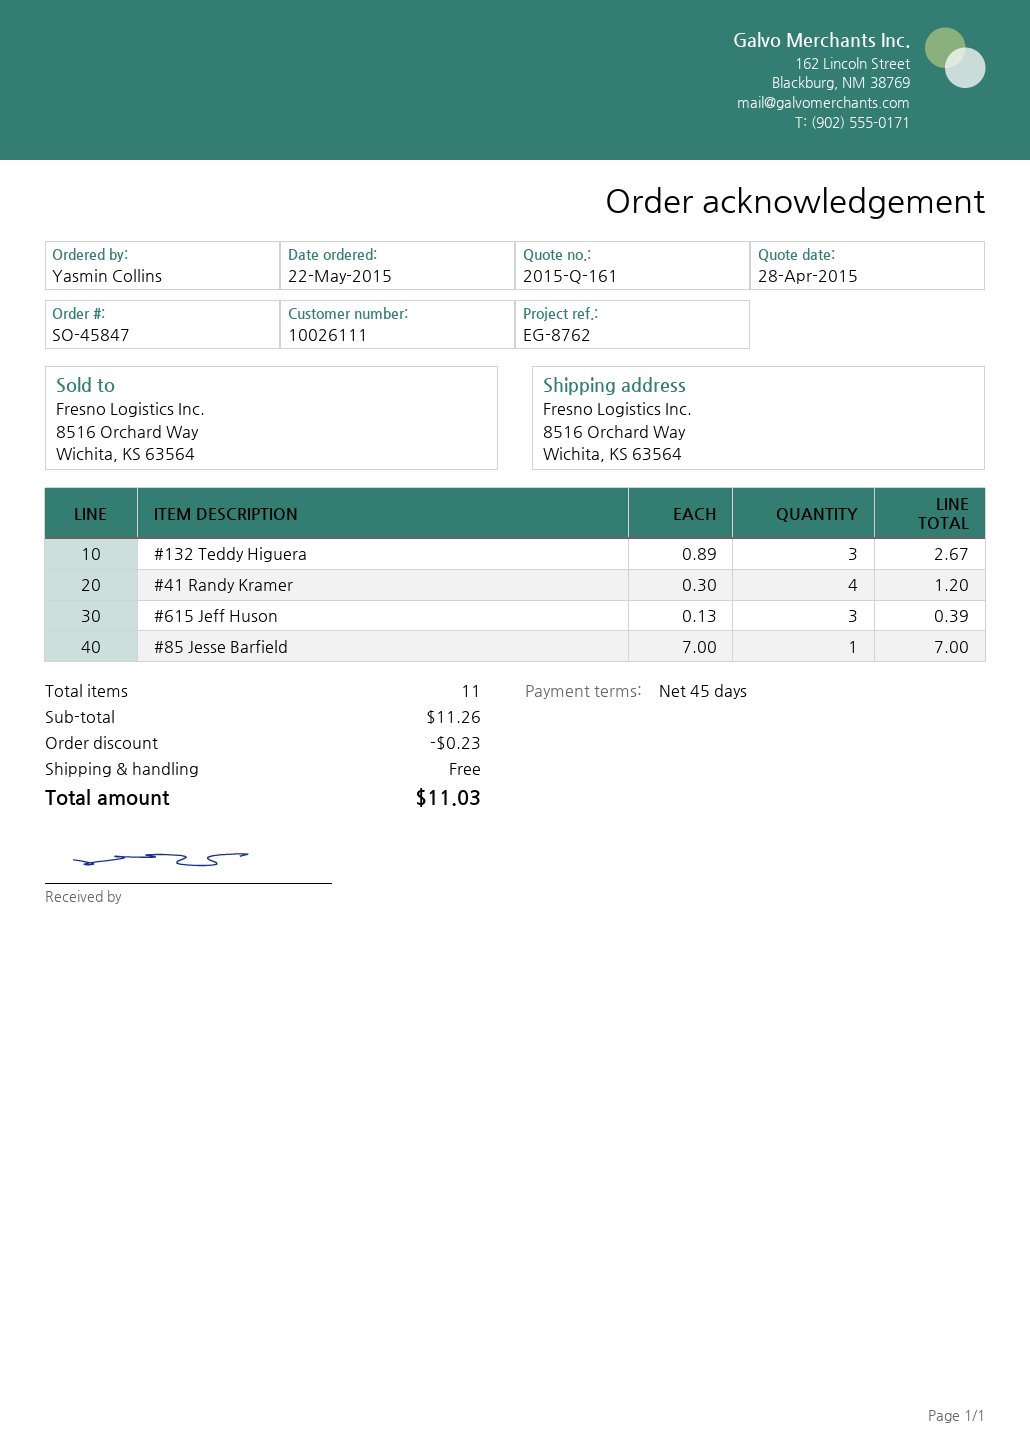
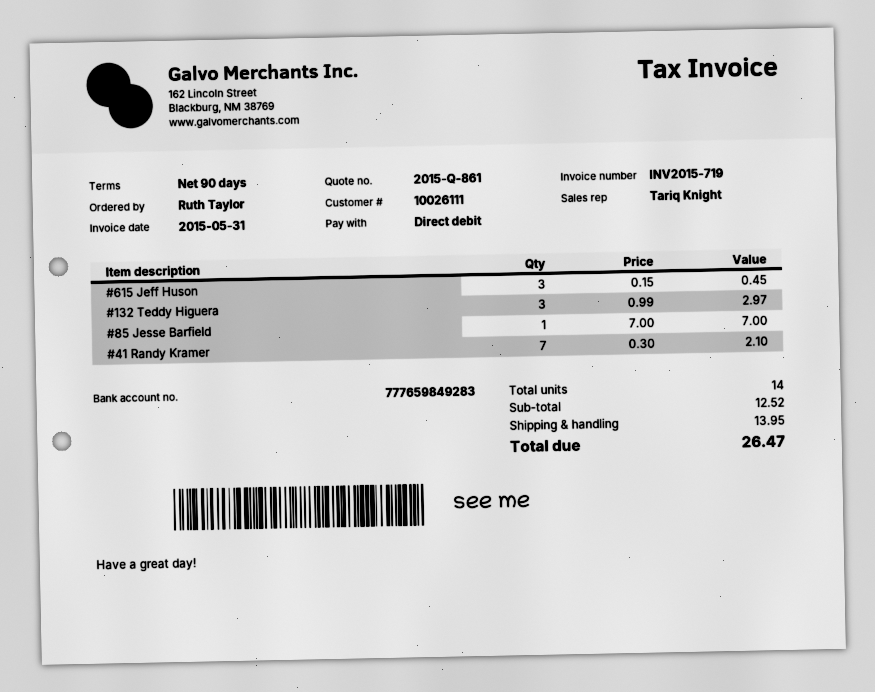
quote number: 2015-Q-161 -> 2015-Q-861
payment terms: 45 days -> 90 days
ordered by: Yasmin Collins -> Ruth Taylor
#132 Teddy Higuera: 3 x 0.89 = 2.67 -> 3 x 0.99 = 2.97
#41 Randy Kramer: 4 x 0.30 = 1.20 -> 7 x 0.30 = 2.10
#615 Jeff Huson: 3 x 0.13 = 0.39 -> 3 x 0.15 = 0.45
total quantity: 11 -> 14
subtotal: 11.26 -> 12.52
discount: 0.23 -> none
shipping: 0.00 -> 13.95
total: 11.03 -> 26.47

